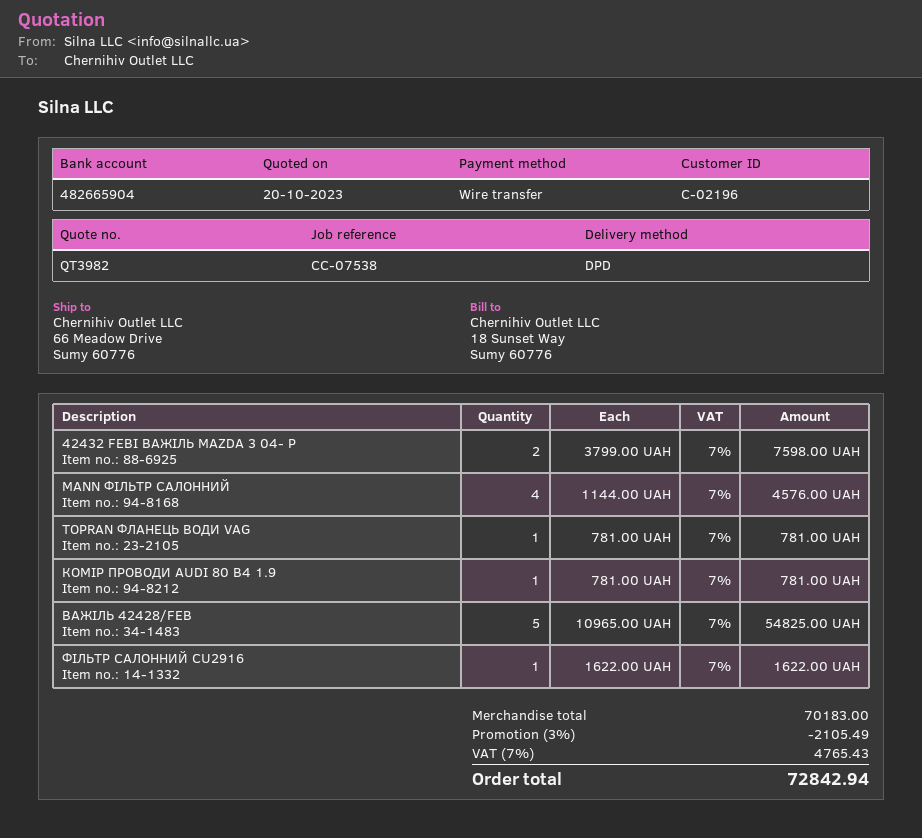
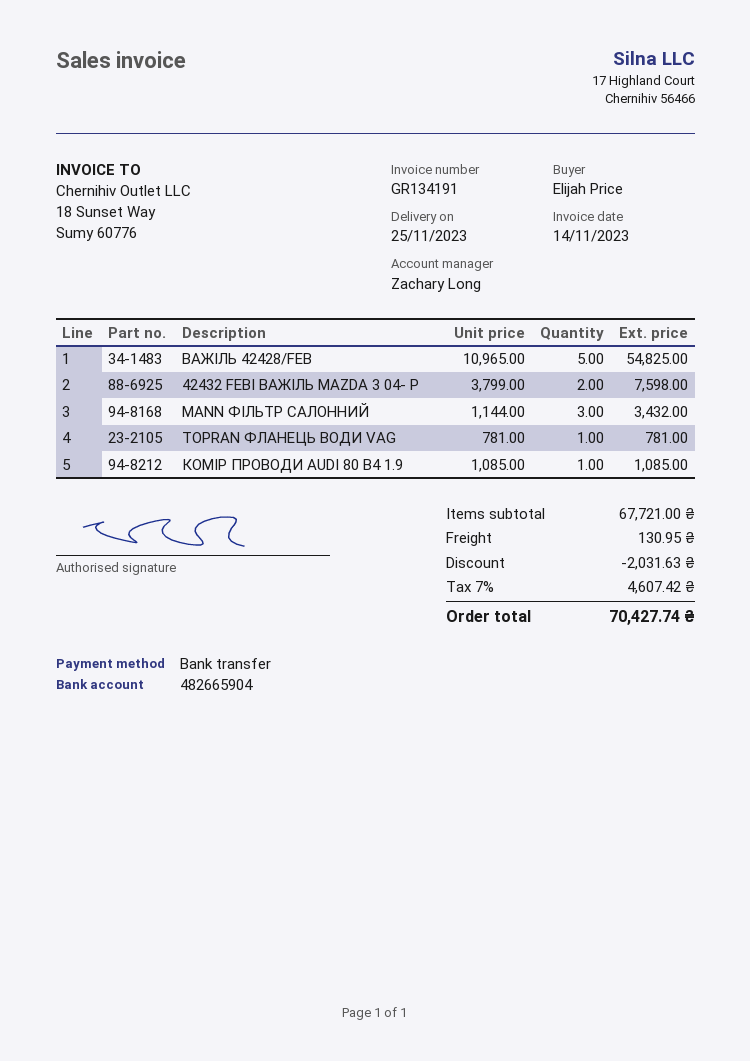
MANN ФІЛЬТР САЛОННИЙ: 4 x 1144.00 = 4576.00 -> 3 x 1144.00 = 3432.00
КОМІР ПРОВОДИ AUDI 80 B4 1.9: 1 x 781.00 = 781.00 -> 1 x 1085.00 = 1085.00
ФІЛЬТР САЛОННИЙ CU2916: 1 x 1622.00 = 1622.00 -> none
subtotal: 70183.00 -> 67721.00
discount: 2105.49 -> 2031.63
shipping: none -> 130.95
tax: 7% = 4765.43 -> 7% = 4607.42
total: 72842.94 -> 70427.74

